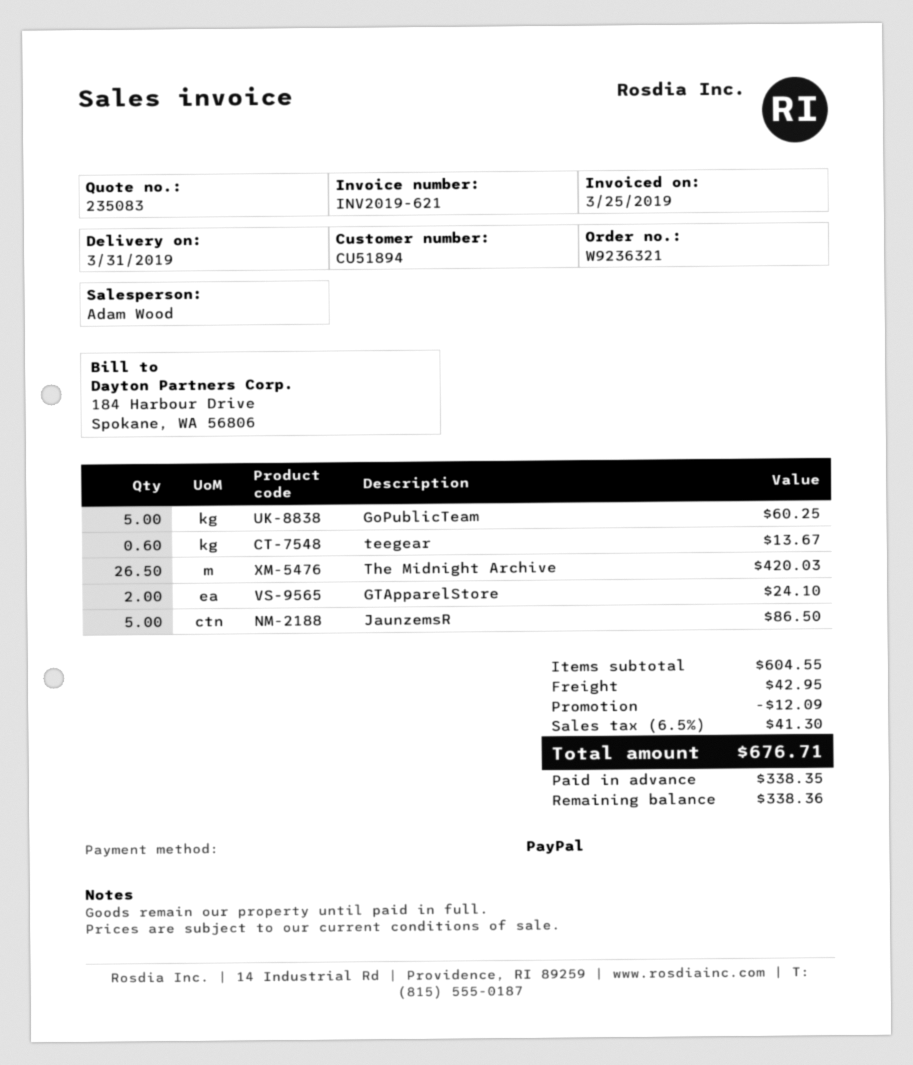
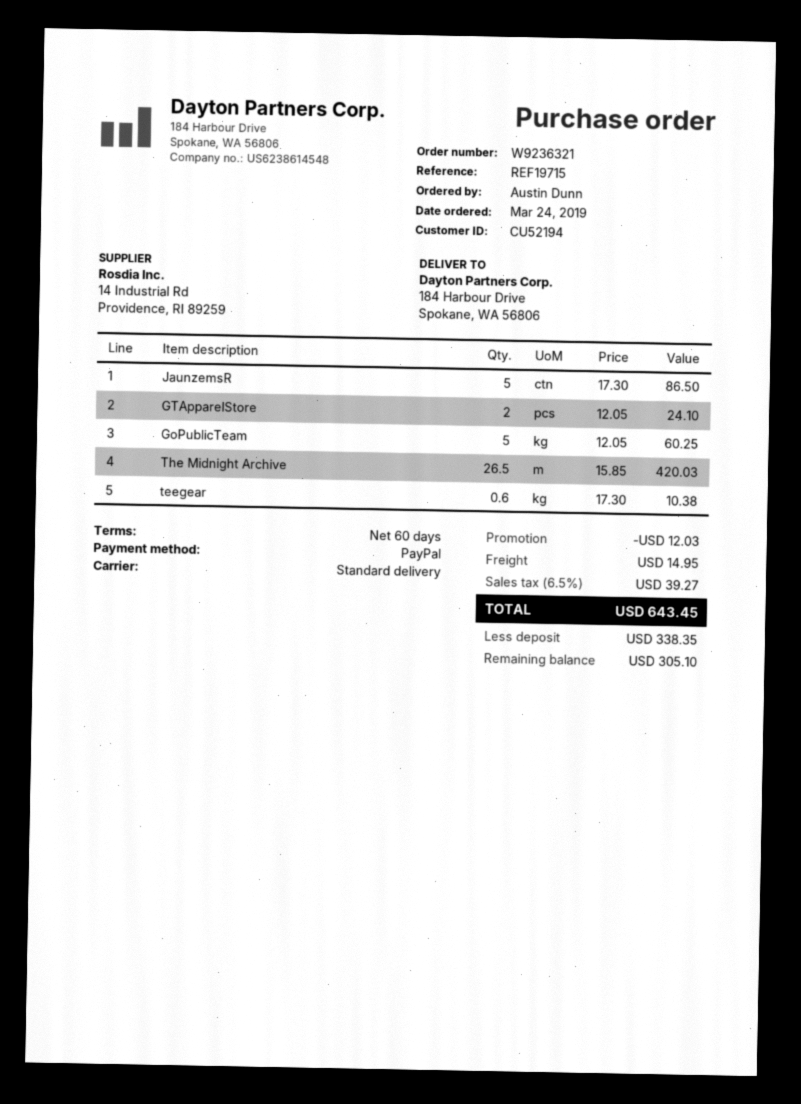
customer number: CU51894 -> CU52194
teegear: 0.6 for 13.67 -> 0.6 for 10.38
discount: 12.09 -> 12.03
shipping: 42.95 -> 14.95
tax: 6.5% = 41.30 -> 6.5% = 39.27
total: 676.71 -> 643.45
balance: 338.36 -> 305.10

